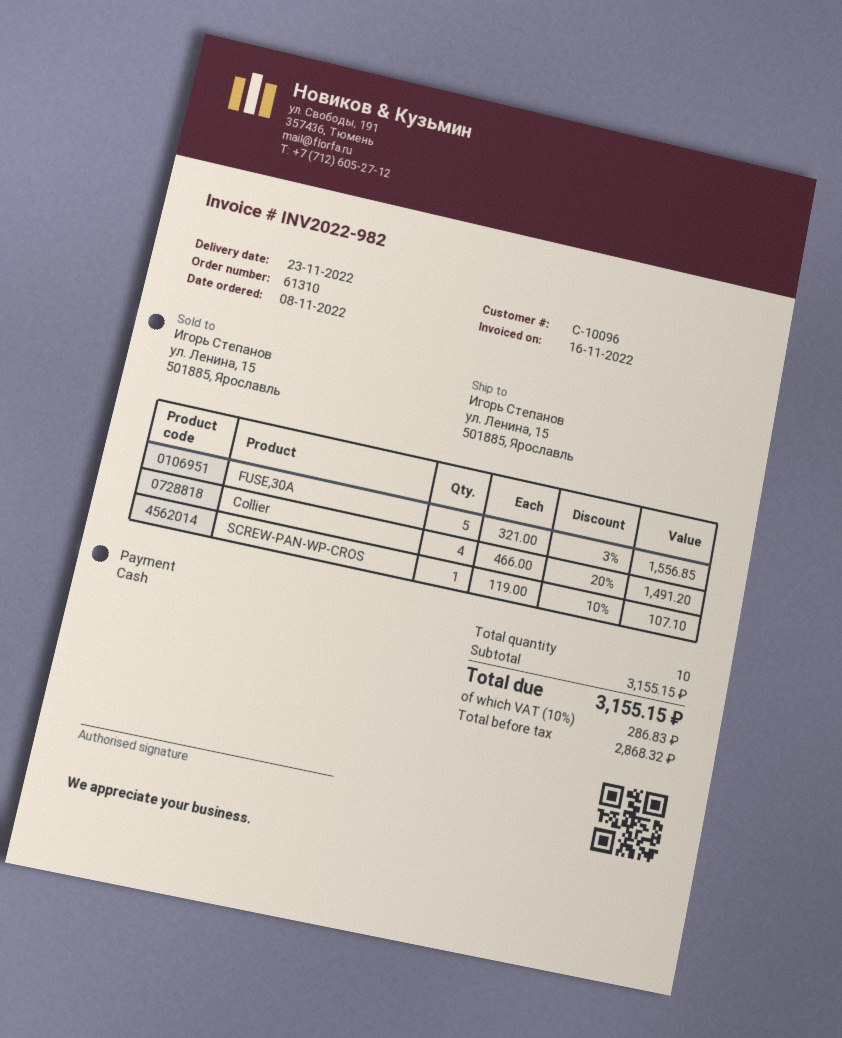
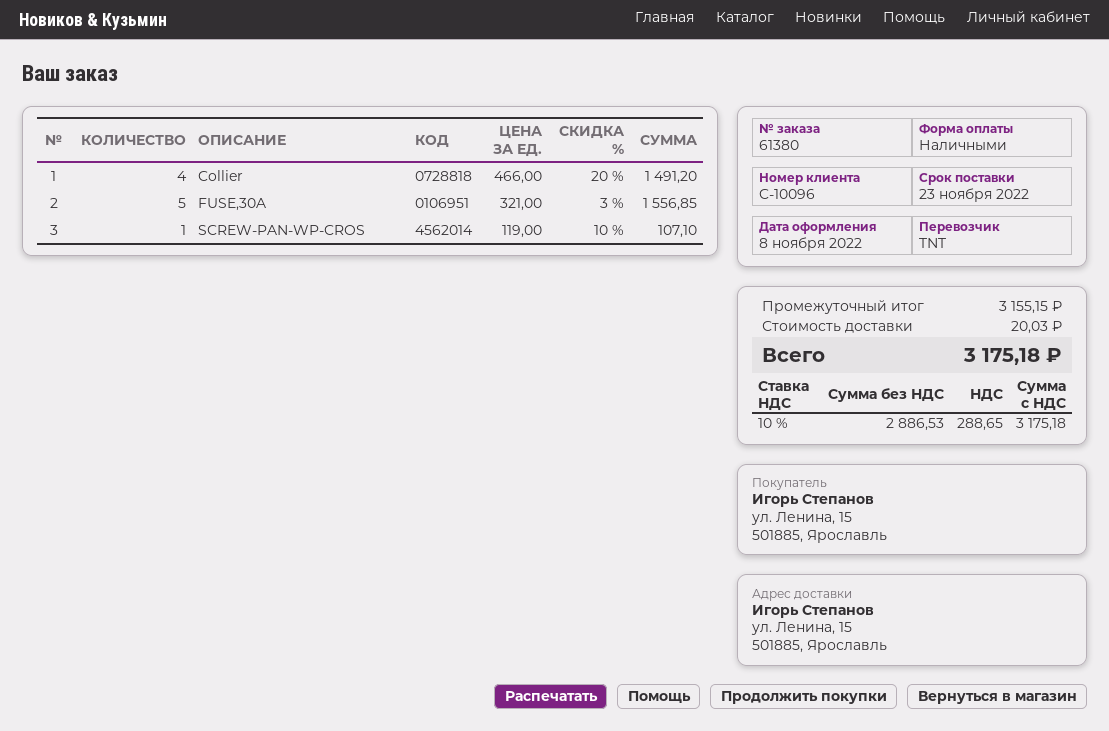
order number: 61310 -> 61380
shipping: none -> 20.03
net: 2868.32 -> 2886.53
tax: 10% = 286.83 -> 10% = 288.65
total: 3155.15 -> 3175.18

